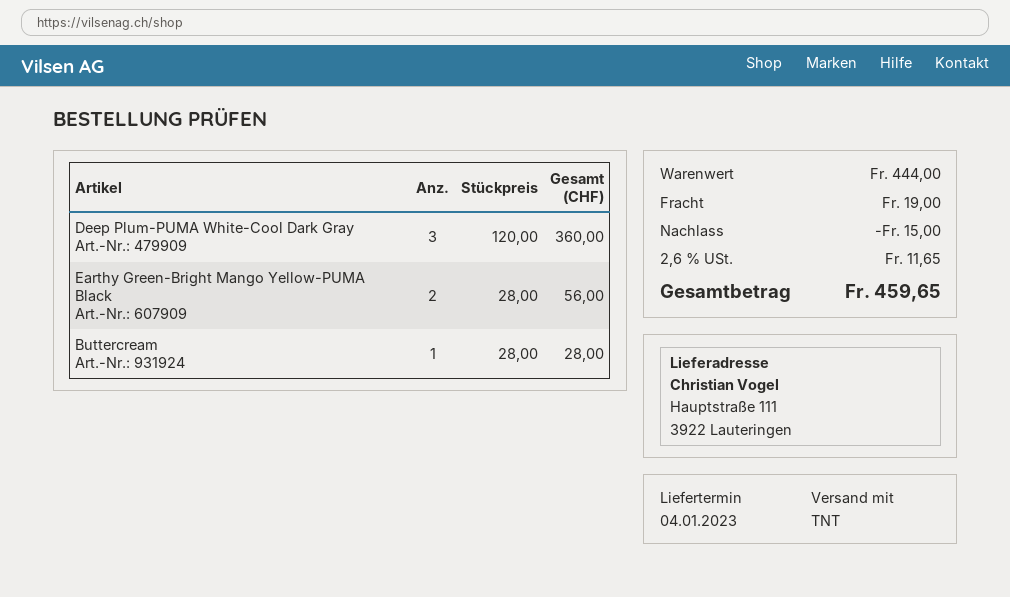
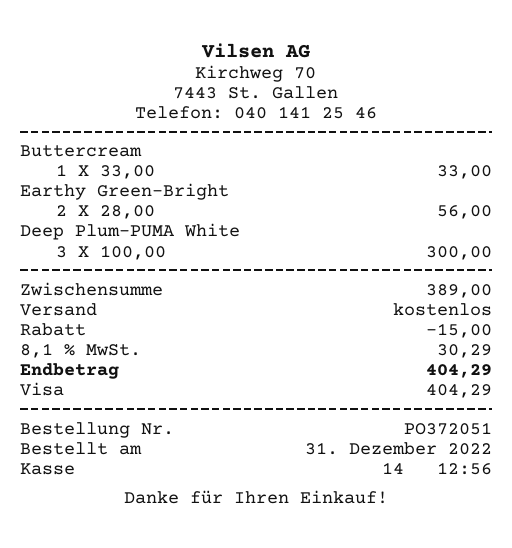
Deep Plum-PUMA White-Cool Dark Gray: 3 x 120.00 = 360.00 -> 3 x 100.00 = 300.00
Buttercream: 1 x 28.00 = 28.00 -> 1 x 33.00 = 33.00
subtotal: 444.00 -> 389.00
shipping: 19.00 -> 0.00
tax: 2.6% = 11.65 -> 8.1% = 30.29
total: 459.65 -> 404.29

